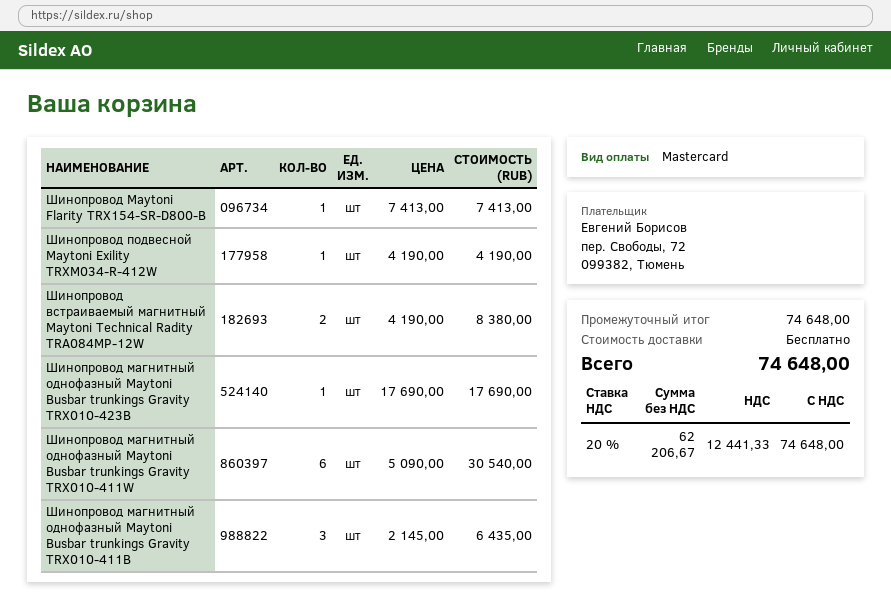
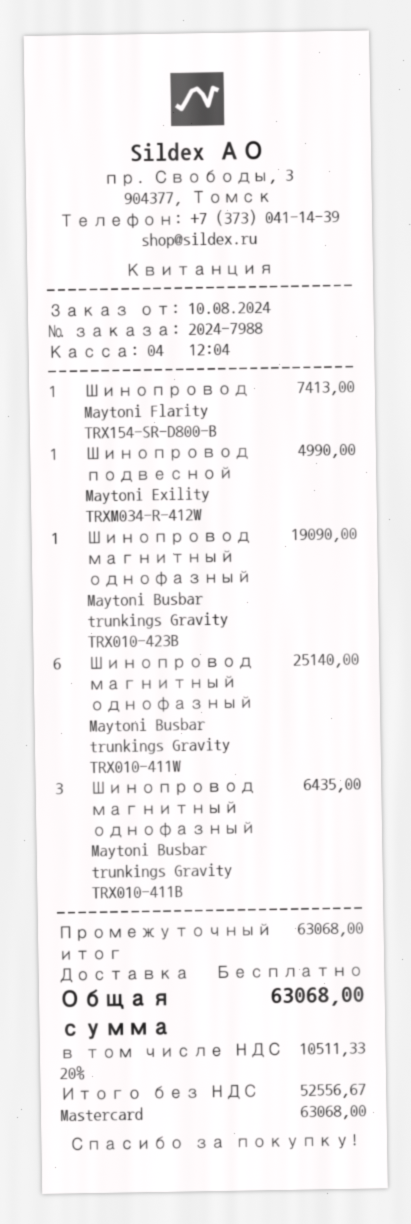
Шинопровод подвесной Maytoni Exility TRXM034-R-412W: 1 for 4190.00 -> 1 for 4990.00
Шинопровод встраиваемый магнитный Maytoni Technical Radity TRA084MP-12W: 2 for 8380.00 -> none
Шинопровод магнитный однофазный Maytoni Busbar trunkings Gravity TRX010-423B: 1 for 17690.00 -> 1 for 19090.00
Шинопровод магнитный однофазный Maytoni Busbar trunkings Gravity TRX010-411W: 6 for 30540.00 -> 6 for 25140.00
subtotal: 74648.00 -> 63068.00
net: 62206.67 -> 52556.67
tax: 20% = 12441.33 -> 20% = 10511.33
total: 74648.00 -> 63068.00

